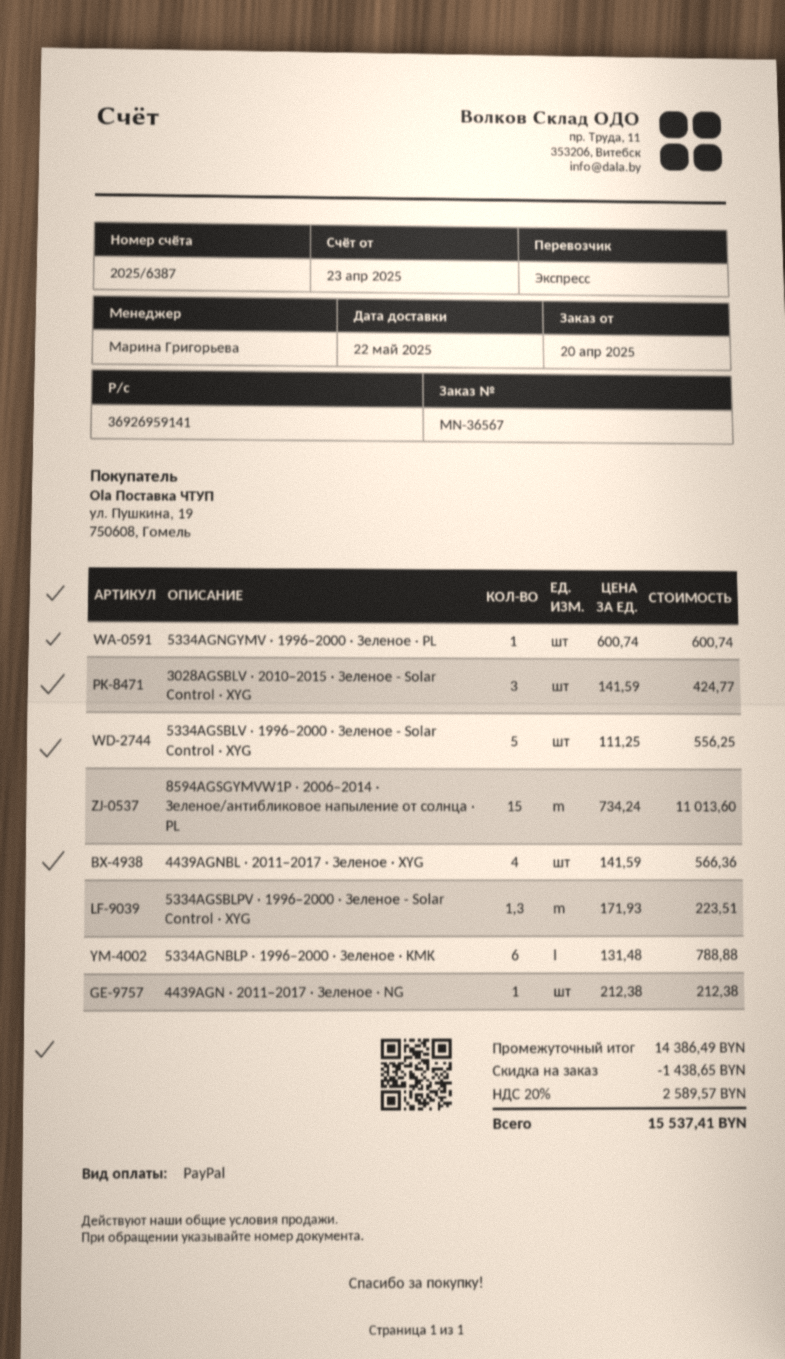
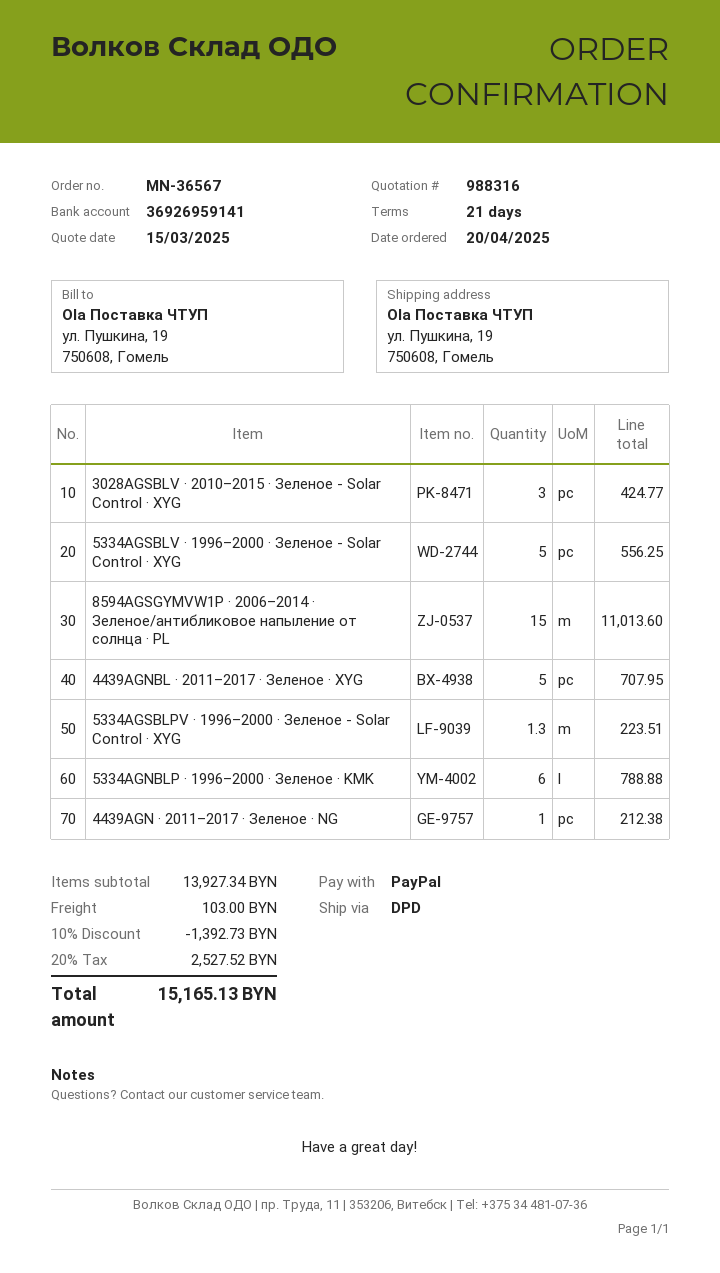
shipping method: express -> DPD
5334AGNGYMV · 1996–2000 · Зеленое · PL: 1 for 600.74 -> none
4439AGNBL · 2011–2017 · Зеленое · XYG: 4 for 566.36 -> 5 for 707.95
subtotal: 14386.49 -> 13927.34
discount: 1438.65 -> 1392.73
shipping: none -> 103.00
tax: 20% = 2589.57 -> 20% = 2527.52
total: 15537.41 -> 15165.13

